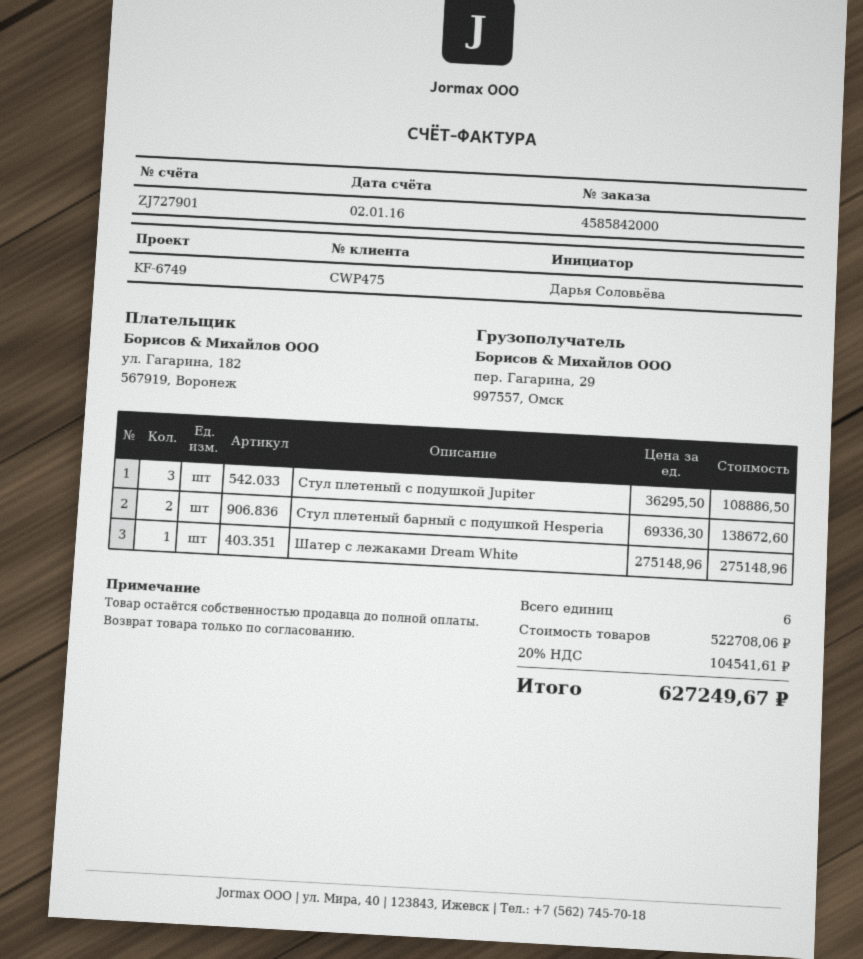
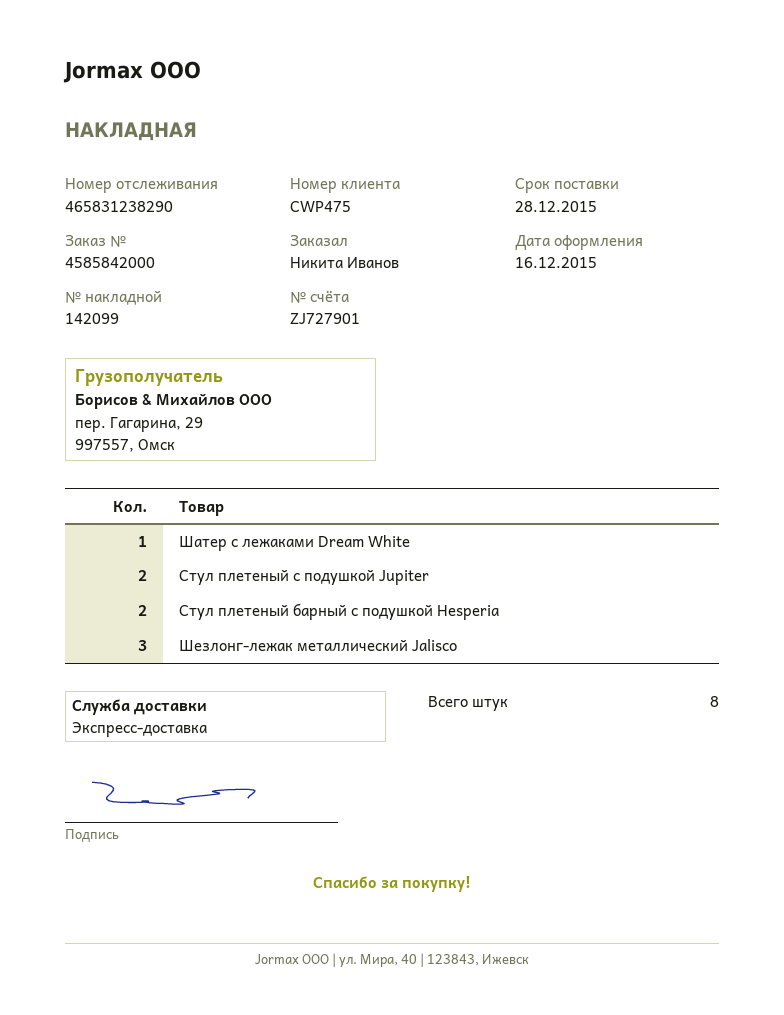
ordered by: Дарья Соловьёва -> Никита Иванов
Стул плетеный с подушкой Jupiter: 3 -> 2
Шезлонг-лежак металлический Jalisco: none -> 3
total quantity: 6 -> 8

